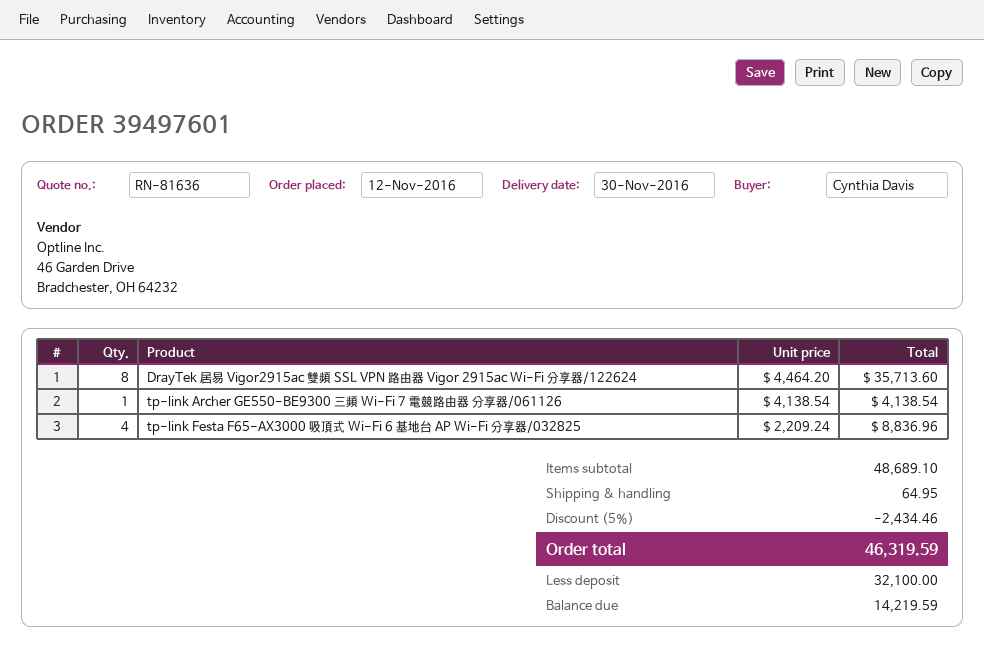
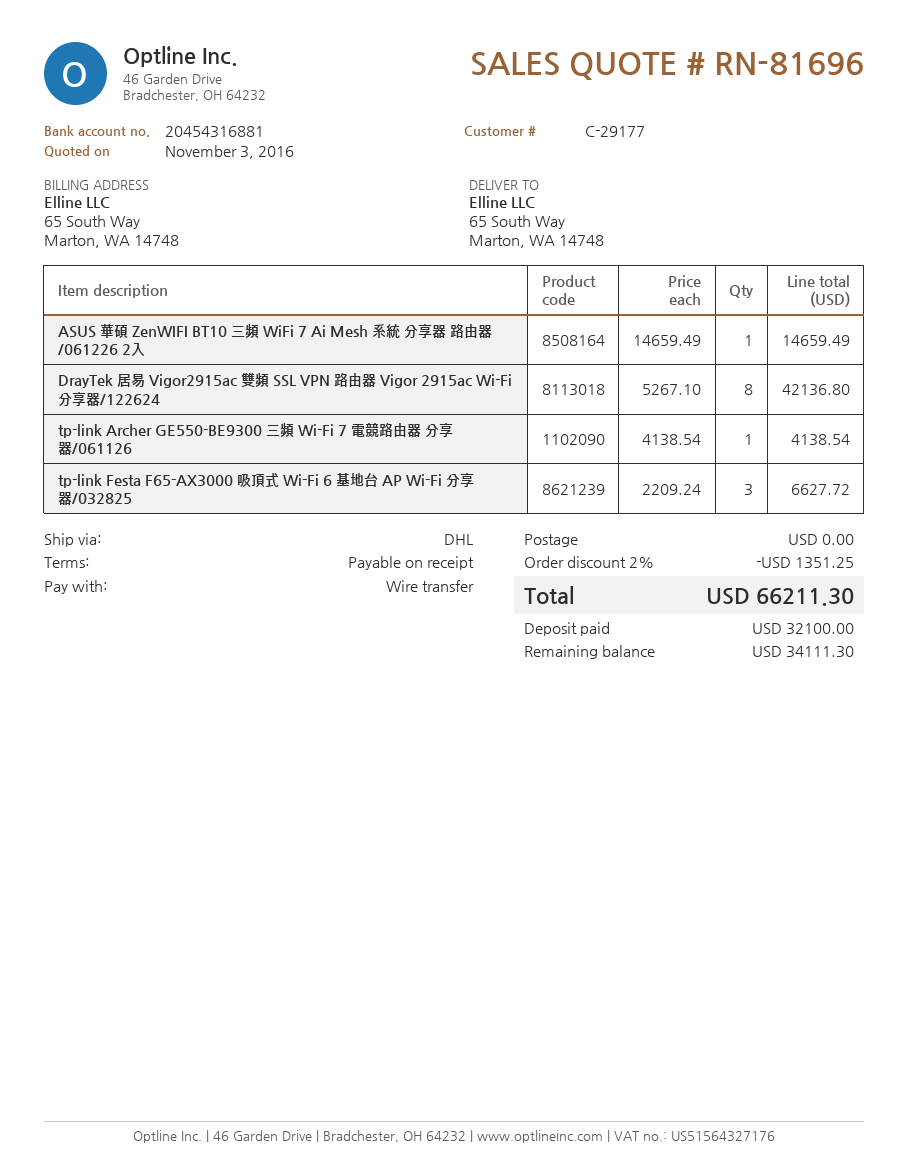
quote number: RN-81636 -> RN-81696
DrayTek 居易 Vigor2915ac 雙頻 SSL VPN 路由器 Vigor 2915ac Wi-Fi 分享器/122624: 8 x 4464.20 = 35713.60 -> 8 x 5267.10 = 42136.80
tp-link Festa F65-AX3000 吸頂式 Wi-Fi 6 基地台 AP Wi-Fi 分享器/032825: 4 x 2209.24 = 8836.96 -> 3 x 2209.24 = 6627.72
ASUS 華碩 ZenWIFI BT10 三頻 WiFi 7 Ai Mesh 系統 分享器 路由器 /061226 2入: none -> 1 x 14659.49 = 14659.49
discount: 5% = 2434.46 -> 2% = 1351.25
shipping: 64.95 -> 0.00
total: 46319.59 -> 66211.30
balance: 14219.59 -> 34111.30

